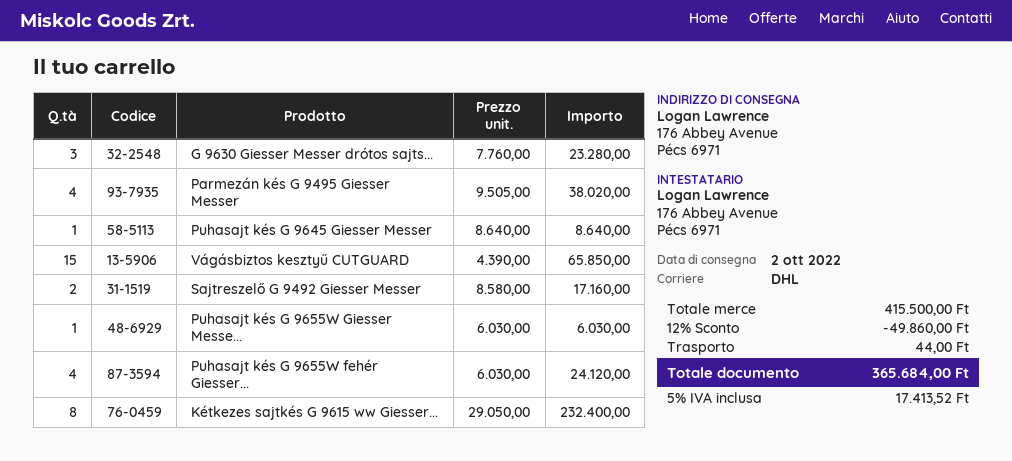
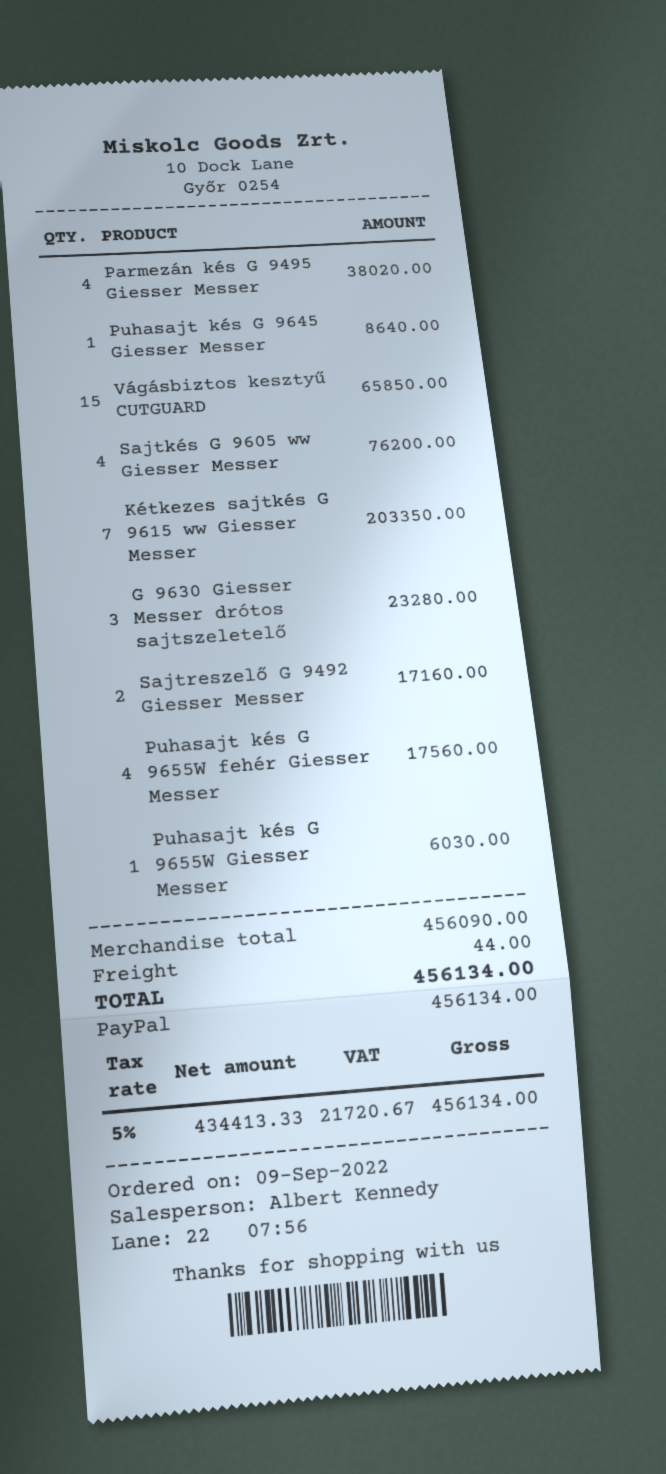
Puhasajt kés G 9655W fehér Giesser...: 4 for 24120.00 -> 4 for 17560.00
Kétkezes sajtkés G 9615 ww Giesser...: 8 for 232400.00 -> 7 for 203350.00
Sajtkés G 9605 ww Giesser Messer: none -> 4 for 76200.00
subtotal: 415500.00 -> 456090.00
discount: 12% = 49860.00 -> none
tax: 5% = 17413.52 -> 5% = 21720.67
total: 365684.00 -> 456134.00

